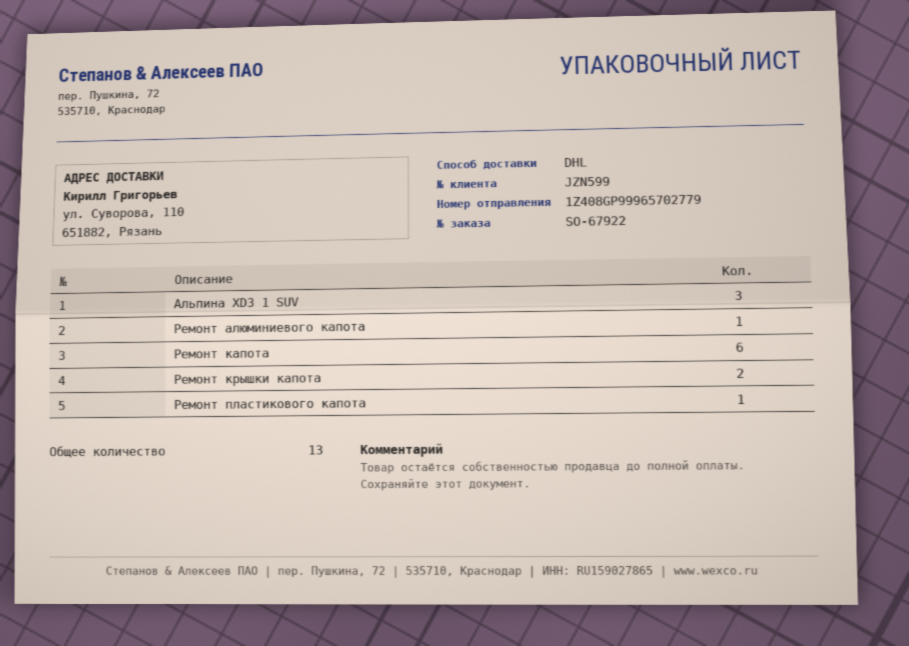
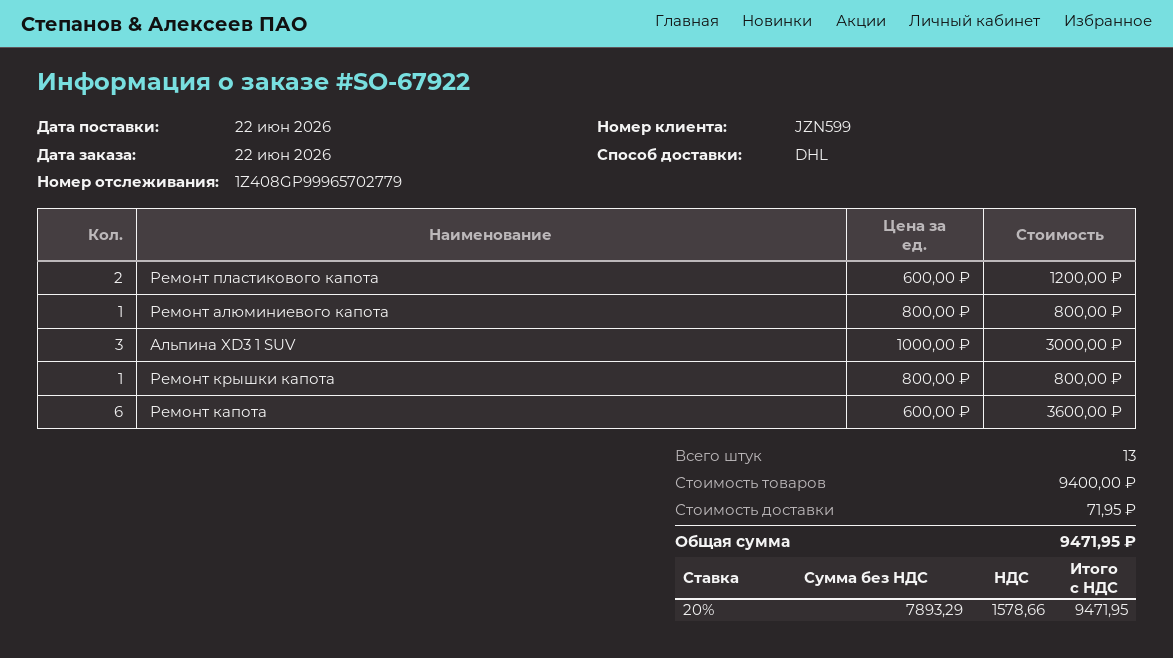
Ремонт крышки капота: 2 -> 1
Ремонт пластикового капота: 1 -> 2

